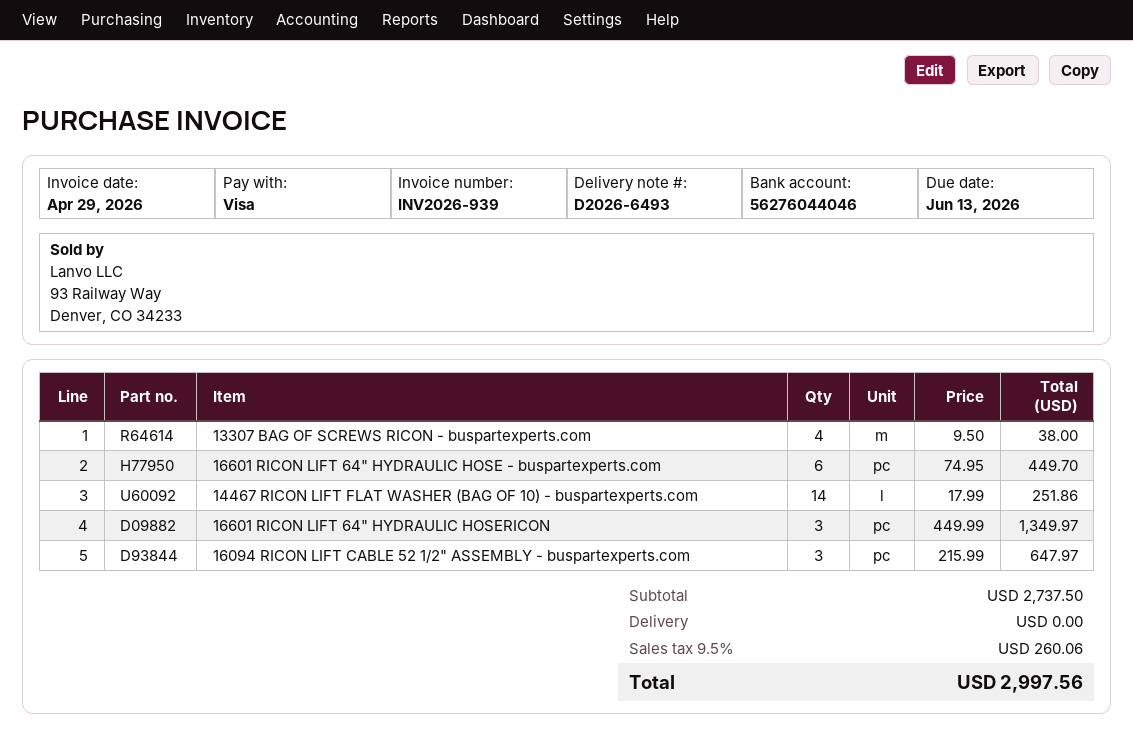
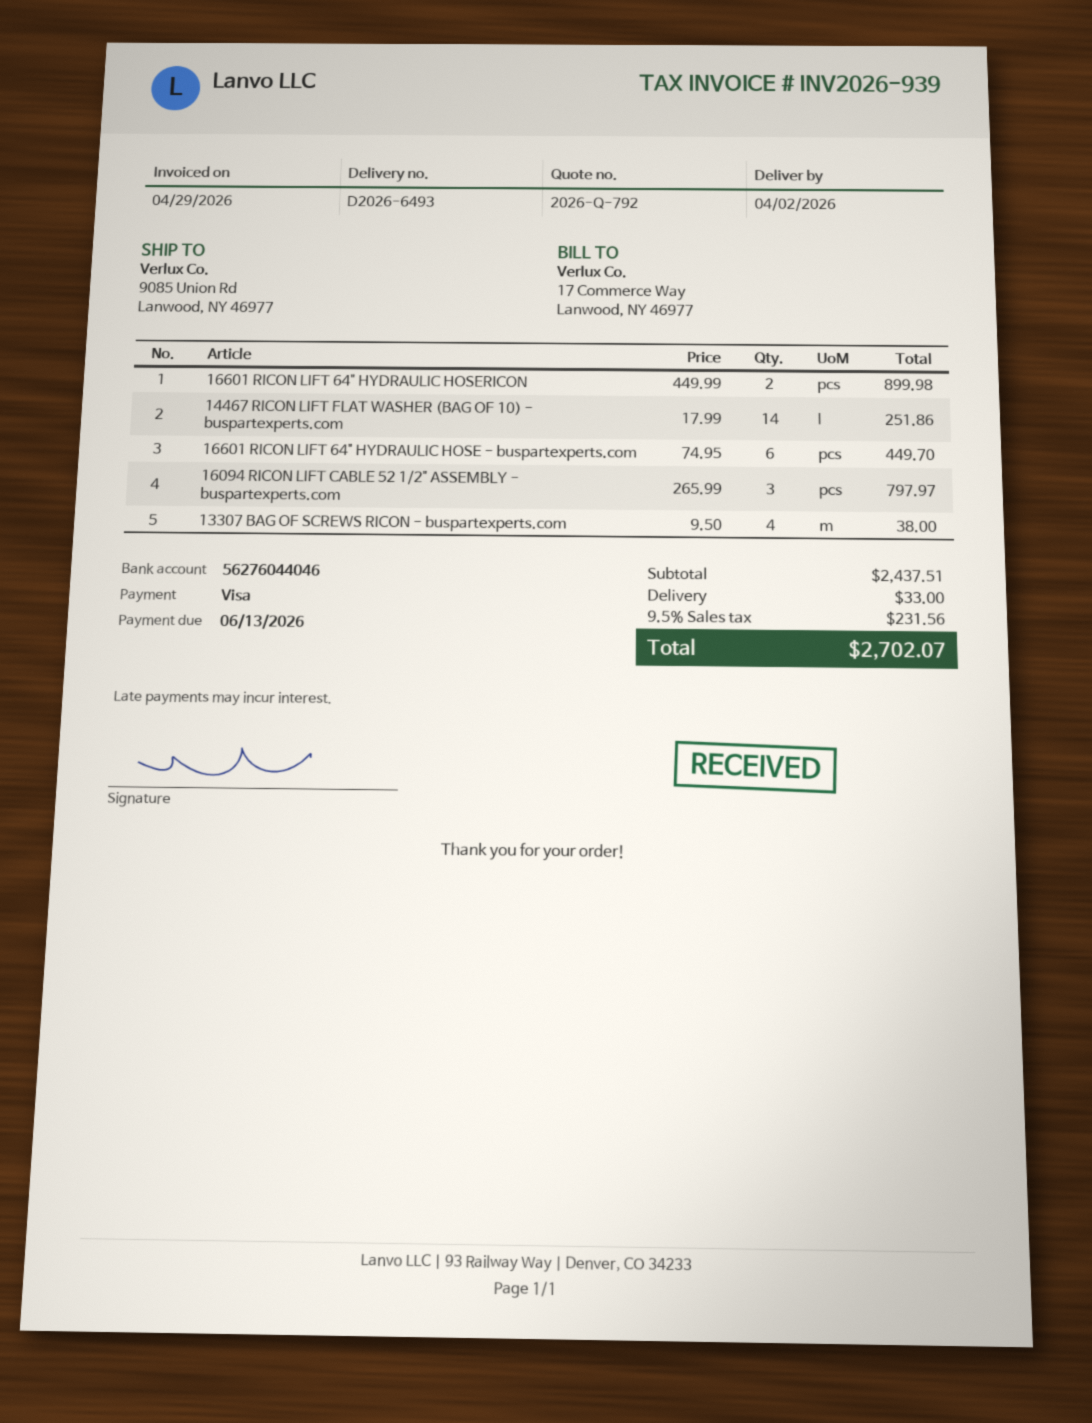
16601 RICON LIFT 64" HYDRAULIC HOSERICON: 3 x 449.99 = 1349.97 -> 2 x 449.99 = 899.98
16094 RICON LIFT CABLE 52 1/2" ASSEMBLY - buspartexperts.com: 3 x 215.99 = 647.97 -> 3 x 265.99 = 797.97
subtotal: 2737.50 -> 2437.51
shipping: 0.00 -> 33.00
tax: 9.5% = 260.06 -> 9.5% = 231.56
total: 2997.56 -> 2702.07

